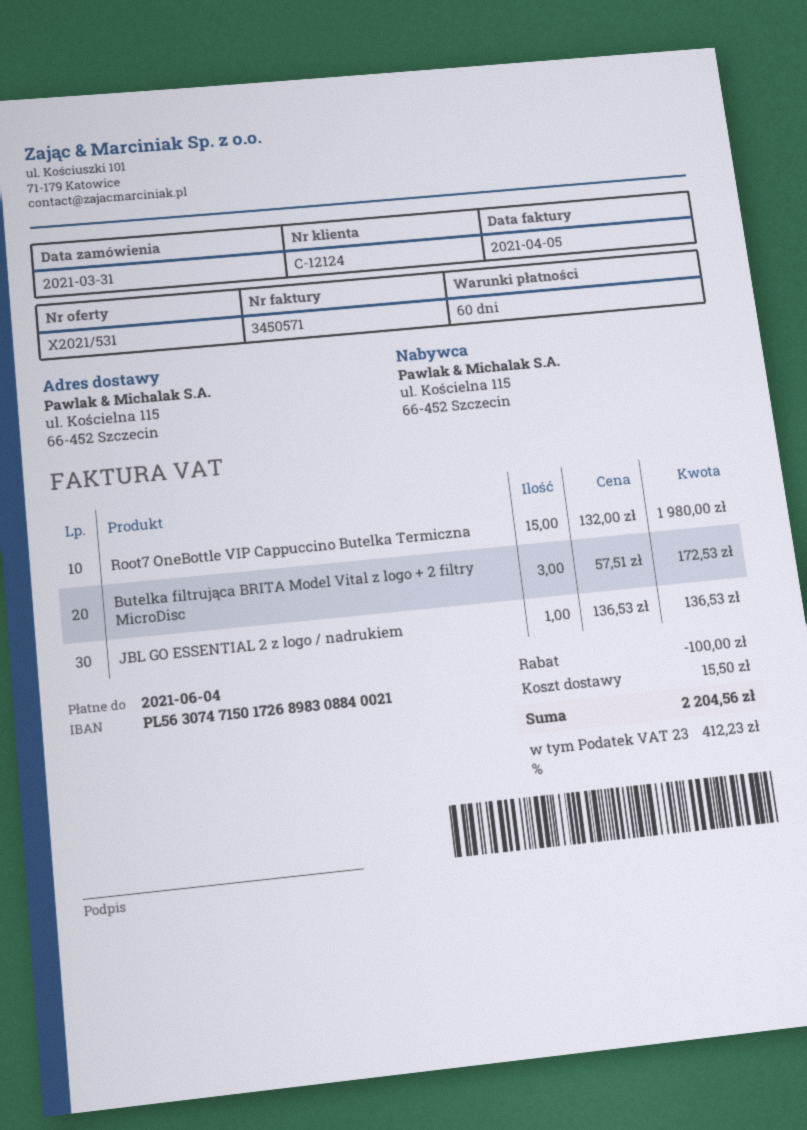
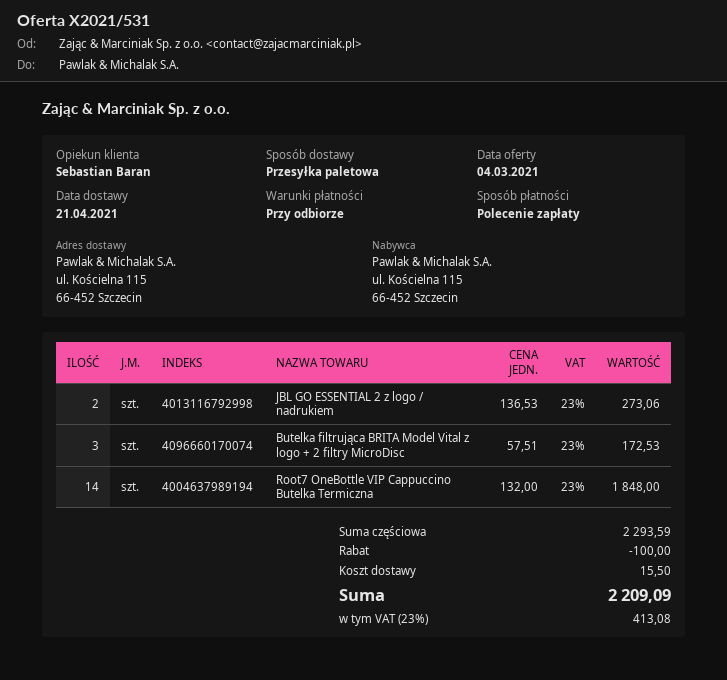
payment terms: 60 days -> on receipt
Root7 OneBottle VIP Cappuccino Butelka Termiczna: 15 x 132.00 = 1980.00 -> 14 x 132.00 = 1848.00
JBL GO ESSENTIAL 2 z logo / nadrukiem: 1 x 136.53 = 136.53 -> 2 x 136.53 = 273.06
tax: 23% = 412.23 -> 23% = 413.08
total: 2204.56 -> 2209.09

